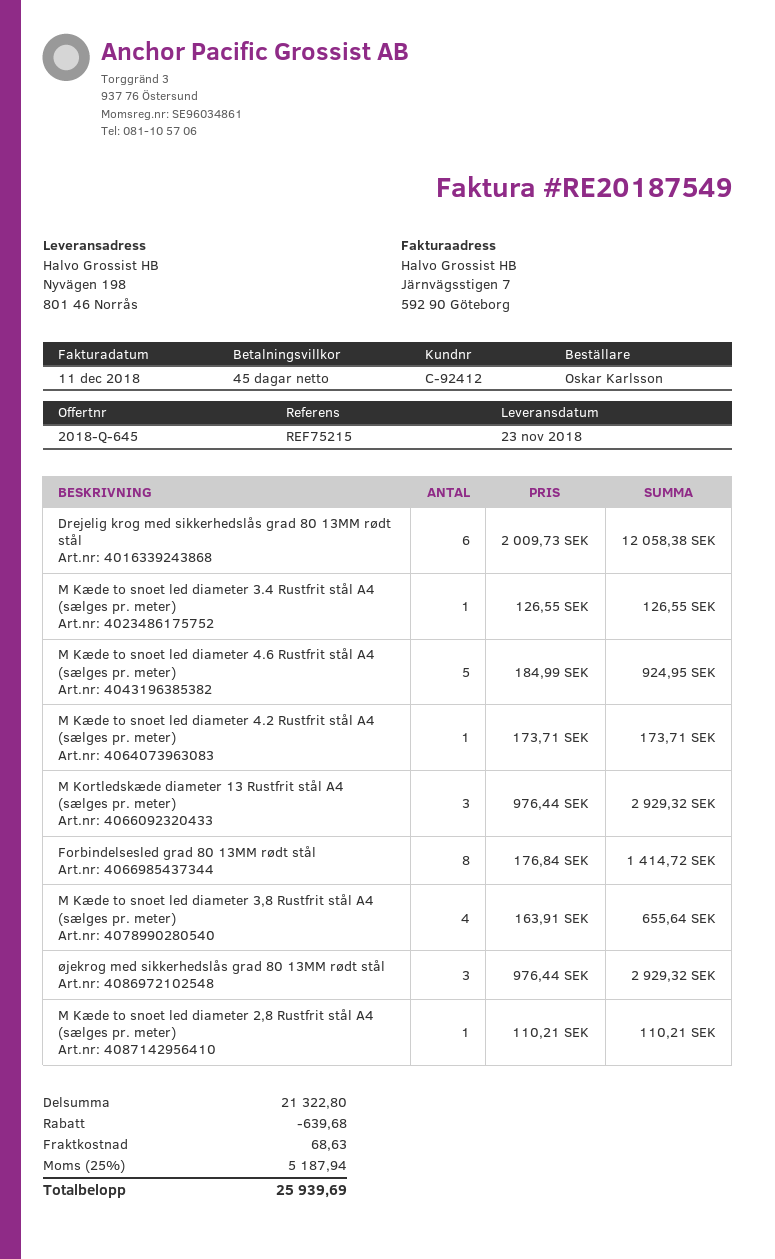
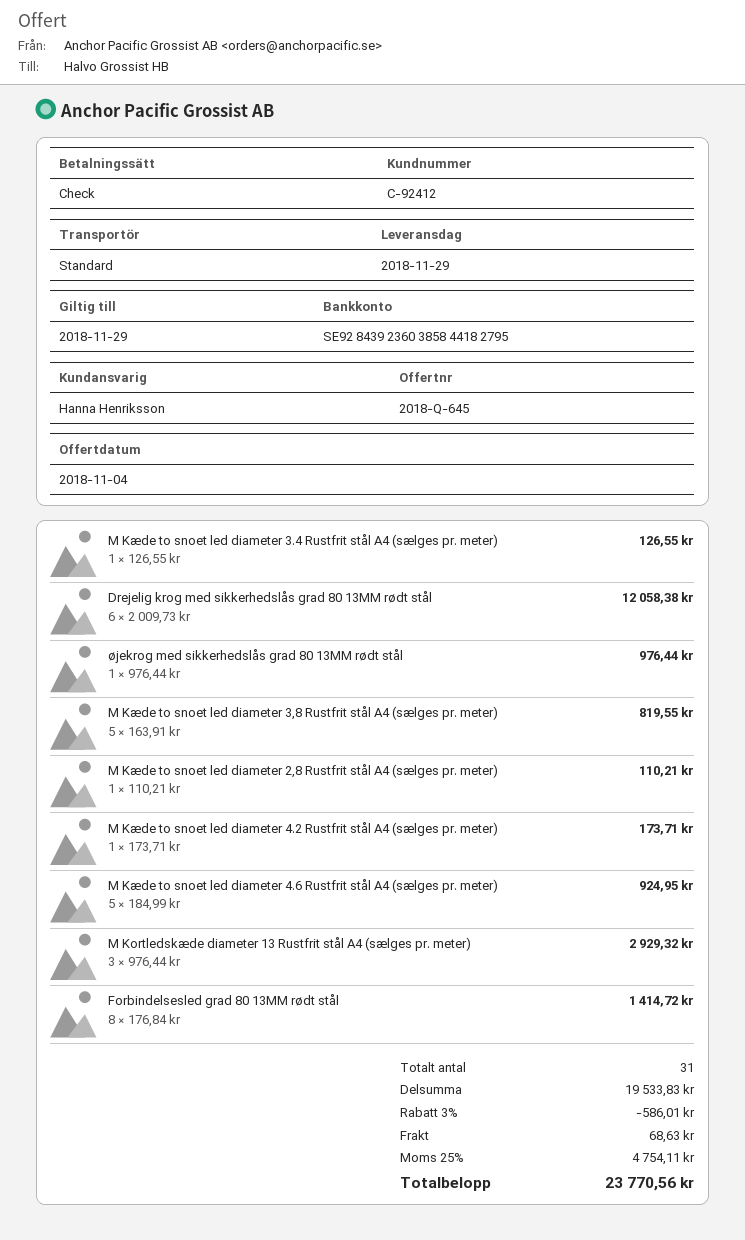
delivery date: 2018-11-23 -> 2018-11-29
M Kæde to snoet led diameter 3,8 Rustfrit stål A4 (sælges pr. meter): 4 x 163.91 = 655.64 -> 5 x 163.91 = 819.55
øjekrog med sikkerhedslås grad 80 13MM rødt stål: 3 x 976.44 = 2929.32 -> 1 x 976.44 = 976.44
subtotal: 21322.80 -> 19533.83
discount: 639.68 -> 586.01
tax: 25% = 5187.94 -> 25% = 4754.11
total: 25939.69 -> 23770.56

